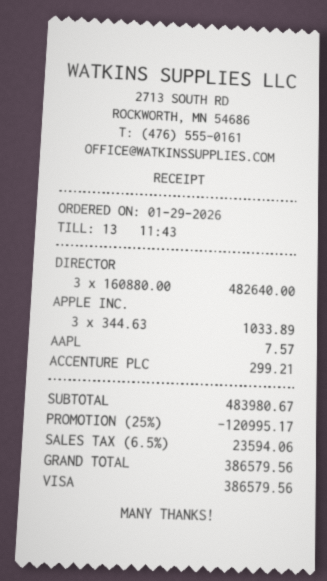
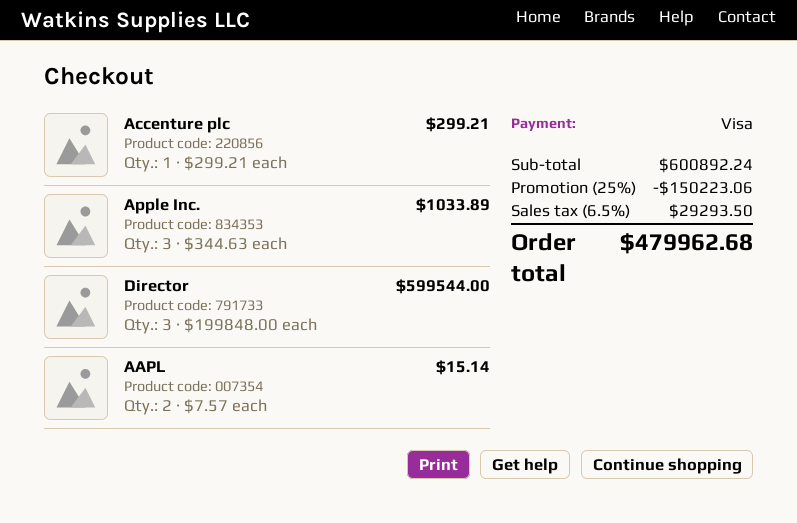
DIRECTOR: 3 x 160880.00 = 482640.00 -> 3 x 199848.00 = 599544.00
AAPL: 1 x 7.57 = 7.57 -> 2 x 7.57 = 15.14
subtotal: 483980.67 -> 600892.24
discount: 25% = 120995.17 -> 25% = 150223.06
tax: 6.5% = 23594.06 -> 6.5% = 29293.50
total: 386579.56 -> 479962.68

